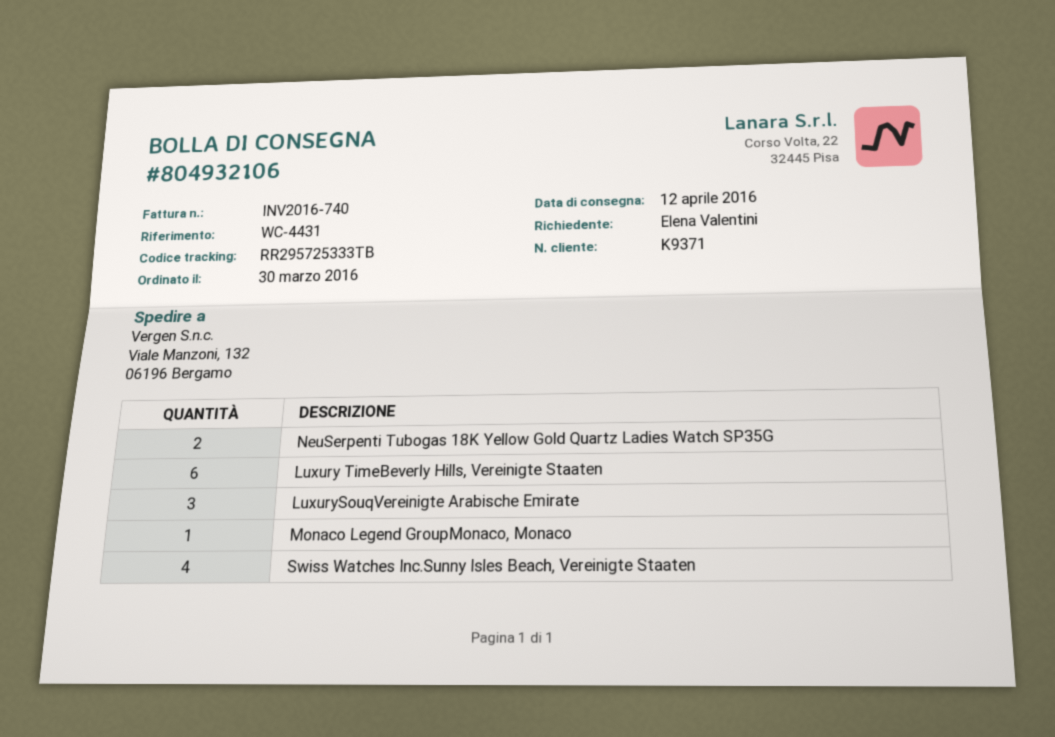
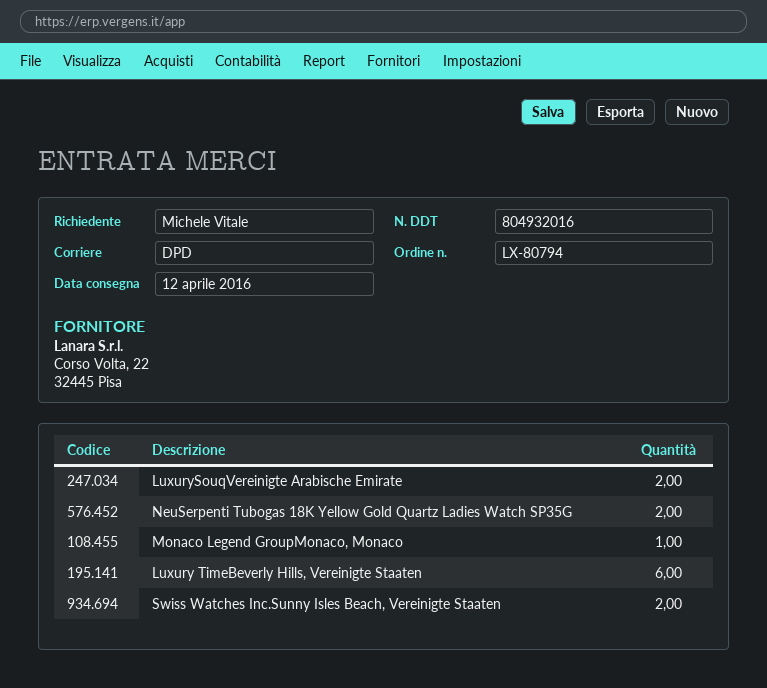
delivery note number: 804932106 -> 804932016
ordered by: Elena Valentini -> Michele Vitale
LuxurySouqVereinigte Arabische Emirate: 3 -> 2
Swiss Watches Inc.Sunny Isles Beach, Vereinigte Staaten: 4 -> 2

